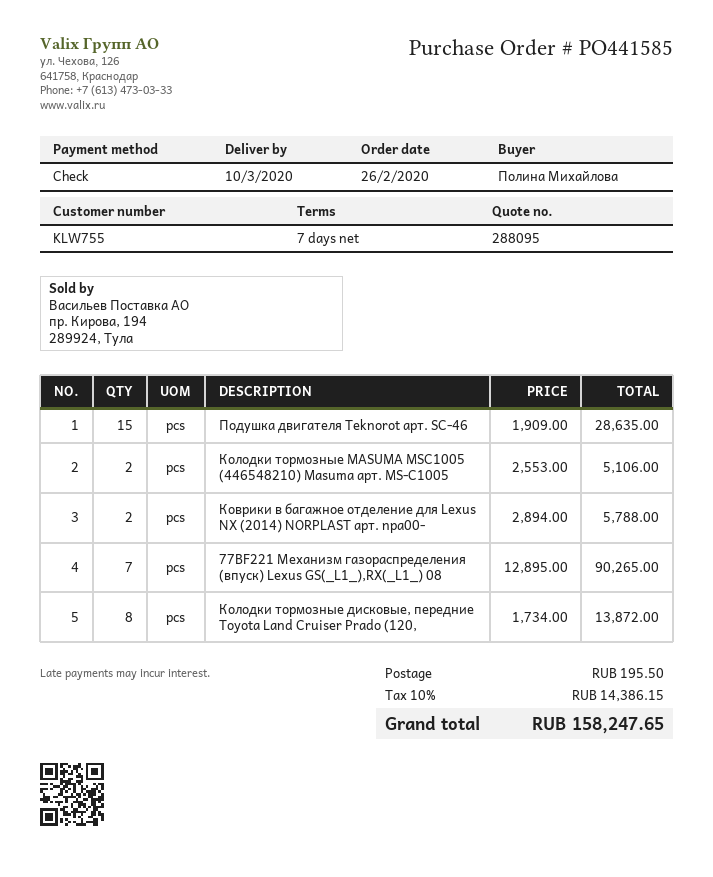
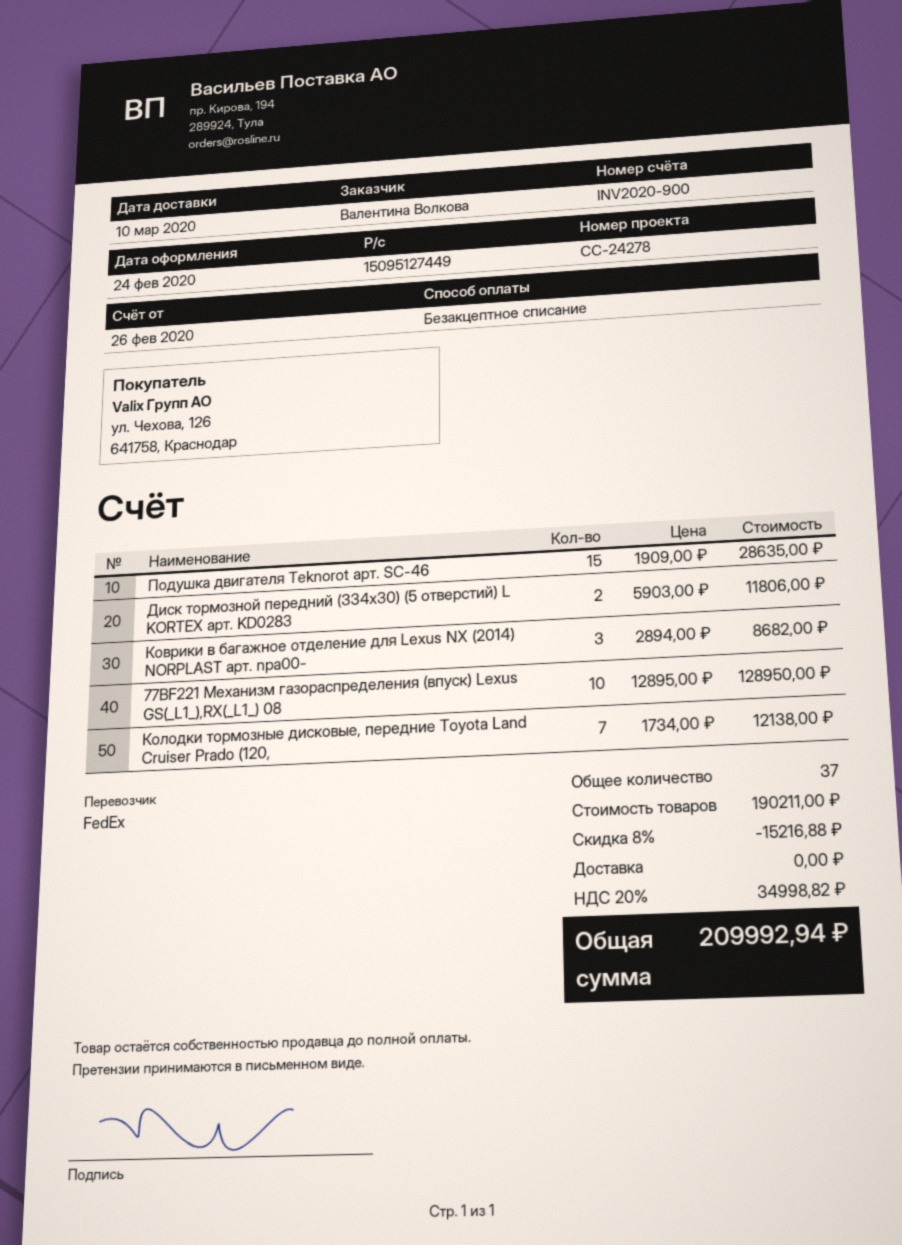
order date: 2020-02-26 -> 2020-02-24
ordered by: Полина Михайлова -> Валентина Волкова
payment method: cheque -> direct debit
Колодки тормозные MASUMA MSC1005 (446548210) Masuma арт. MS-C1005: 2 x 2553.00 = 5106.00 -> none
Коврики в багажное отделение для Lexus NX (2014) NORPLAST арт. npa00-: 2 x 2894.00 = 5788.00 -> 3 x 2894.00 = 8682.00
77BF221 Механизм газораспределения (впуск) Lexus GS(_L1_),RX(_L1_) 08: 7 x 12895.00 = 90265.00 -> 10 x 12895.00 = 128950.00
Колодки тормозные дисковые, передние Toyota Land Cruiser Prado (120,: 8 x 1734.00 = 13872.00 -> 7 x 1734.00 = 12138.00
Диск тормозной передний (334x30) (5 отверстий) L KORTEX арт. KD0283: none -> 2 x 5903.00 = 11806.00
discount: none -> 8% = 15216.88
shipping: 195.50 -> 0.00
tax: 10% = 14386.15 -> 20% = 34998.82
total: 158247.65 -> 209992.94

